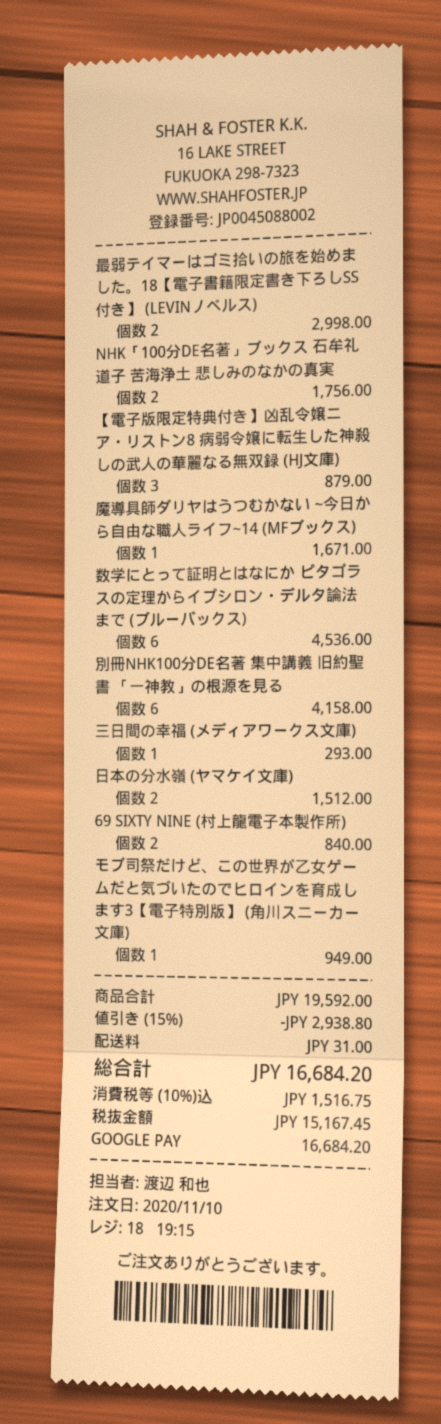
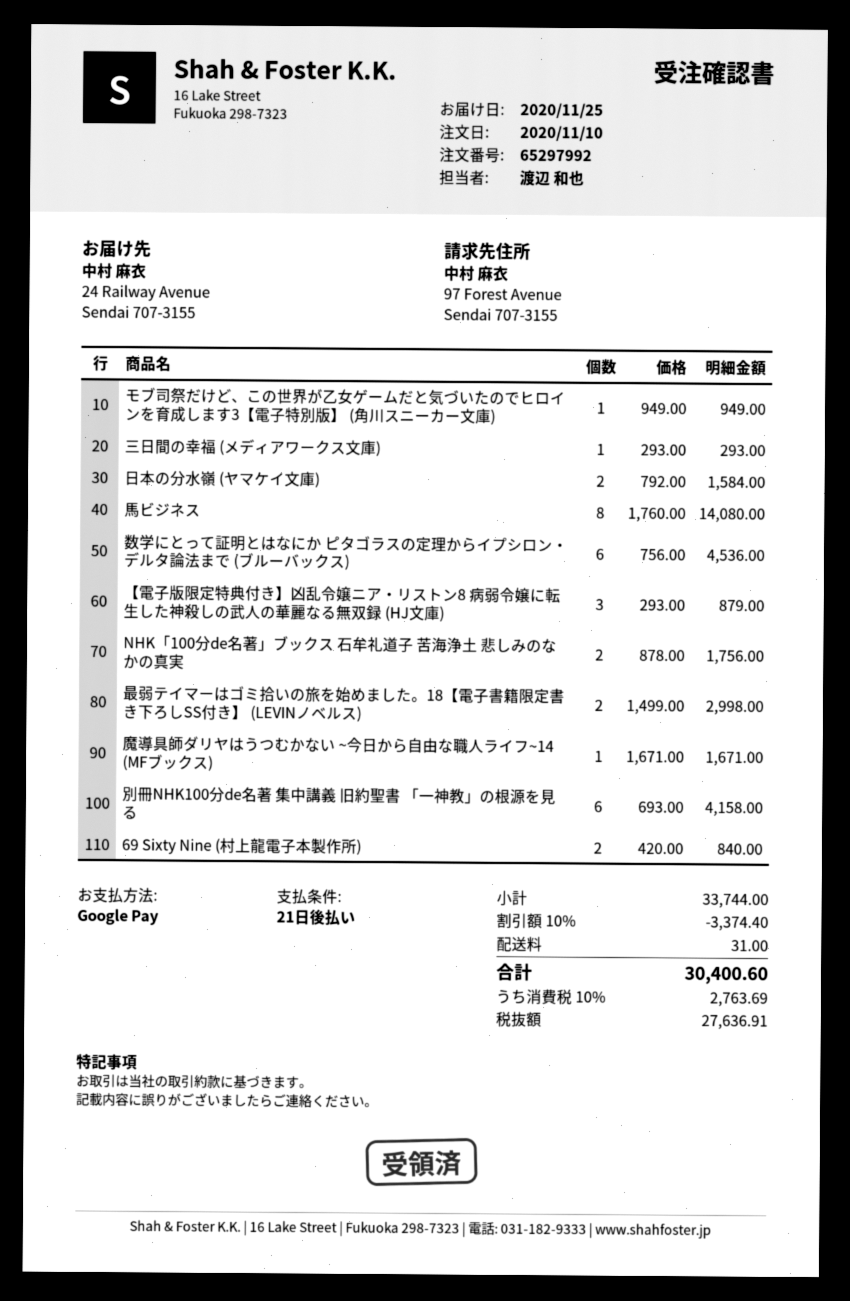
日本の分水嶺 (ヤマケイ文庫): 2 for 1512.00 -> 2 for 1584.00
馬ビジネス: none -> 8 for 14080.00
subtotal: 19592.00 -> 33744.00
discount: 15% = 2938.80 -> 10% = 3374.40
net: 15167.45 -> 27636.91
tax: 10% = 1516.75 -> 10% = 2763.69
total: 16684.20 -> 30400.60

